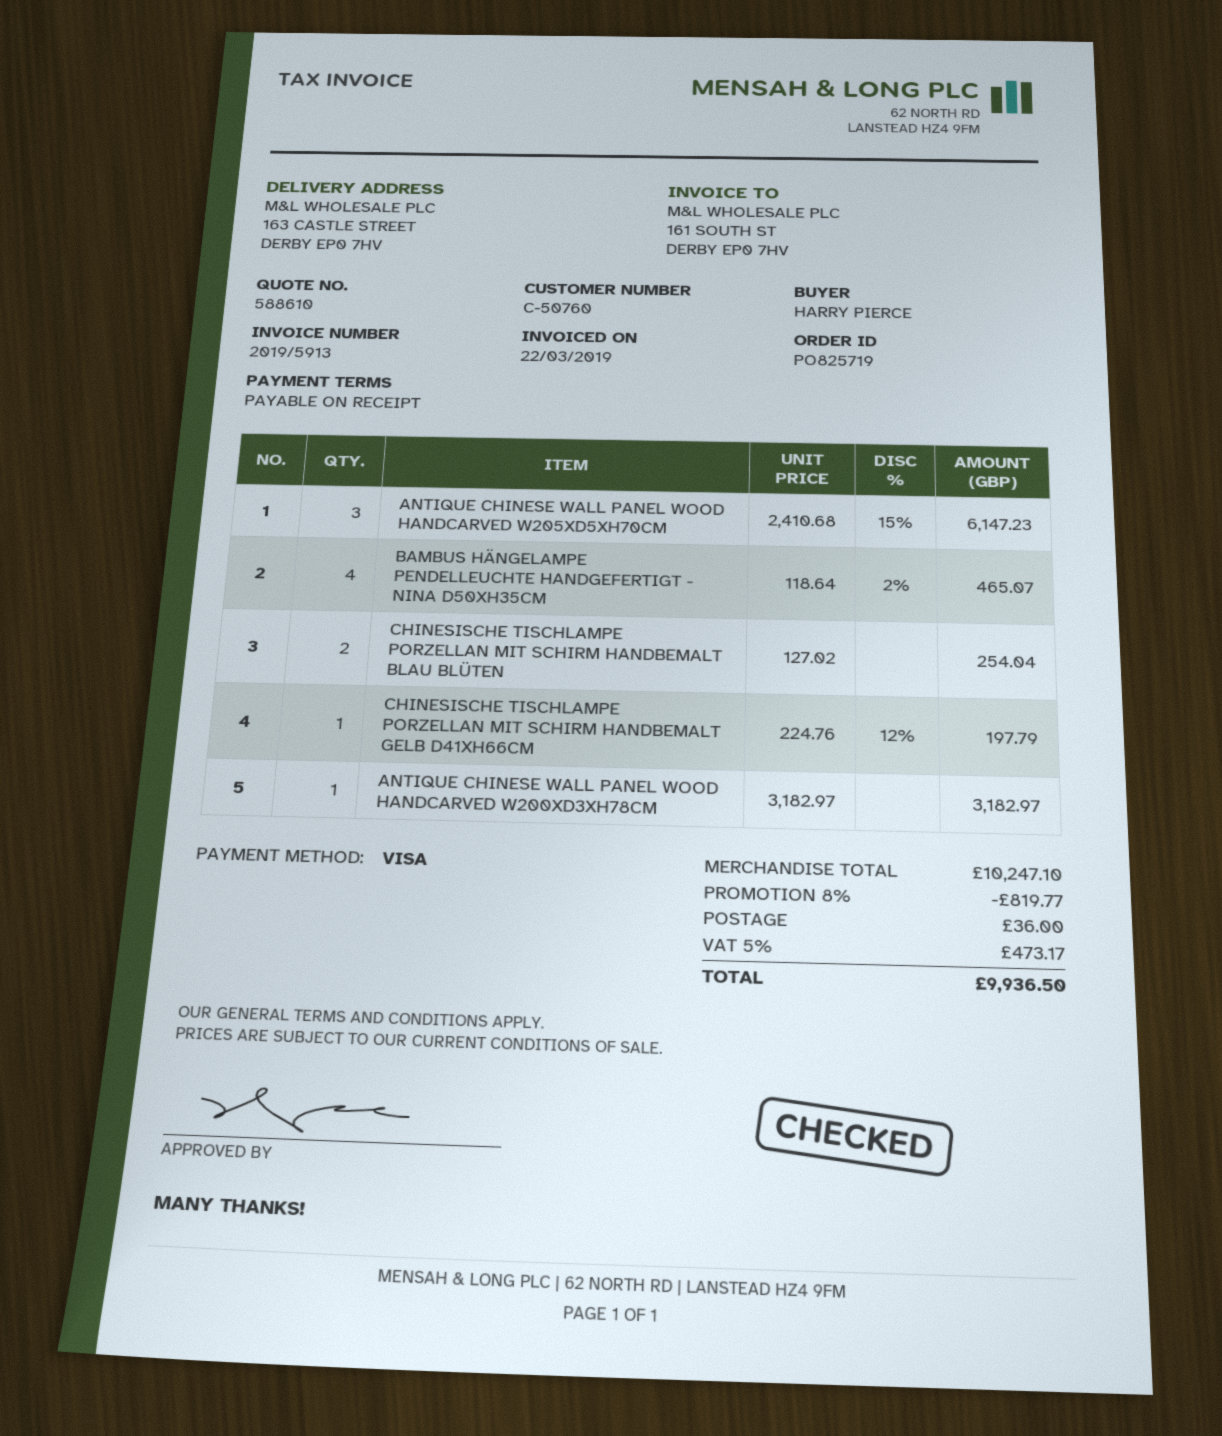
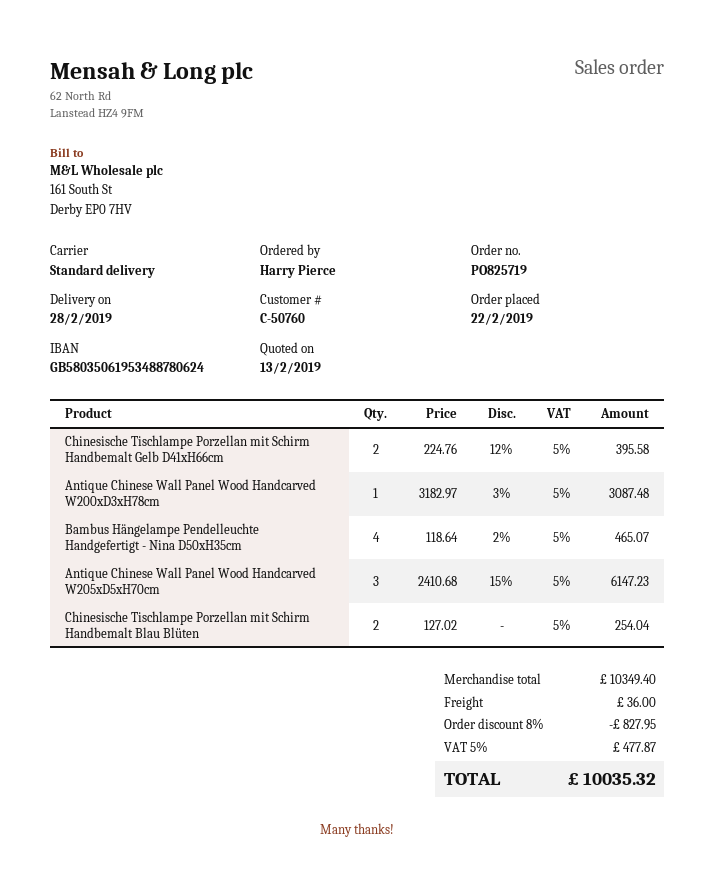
CHINESISCHE TISCHLAMPE PORZELLAN MIT SCHIRM HANDBEMALT GELB D41XH66CM: 1 x 224.76 - 12% = 197.79 -> 2 x 224.76 - 12% = 395.58
ANTIQUE CHINESE WALL PANEL WOOD HANDCARVED W200XD3XH78CM: 1 x 3182.97 = 3182.97 -> 1 x 3182.97 - 3% = 3087.48
subtotal: 10247.10 -> 10349.40
discount: 8% = 819.77 -> 8% = 827.95
tax: 5% = 473.17 -> 5% = 477.87
total: 9936.50 -> 10035.32

